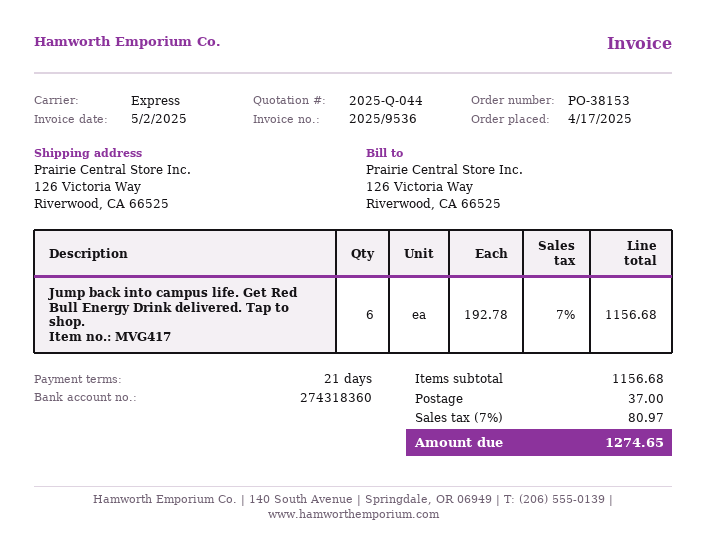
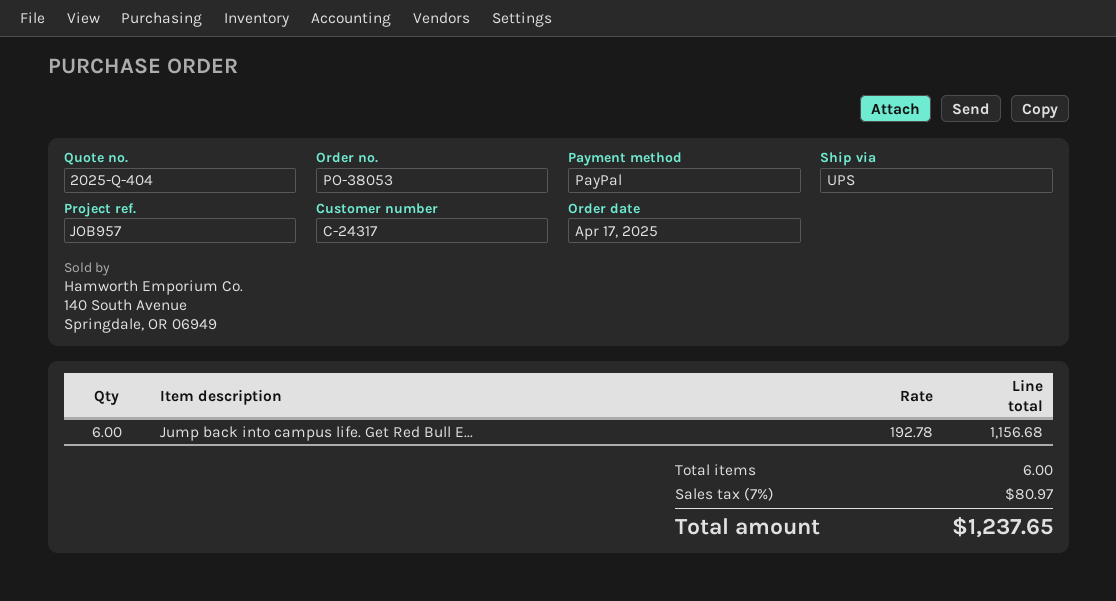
quote number: 2025-Q-044 -> 2025-Q-404
order number: PO-38153 -> PO-38053
shipping method: express -> UPS
shipping: 37.00 -> none
total: 1274.65 -> 1237.65

